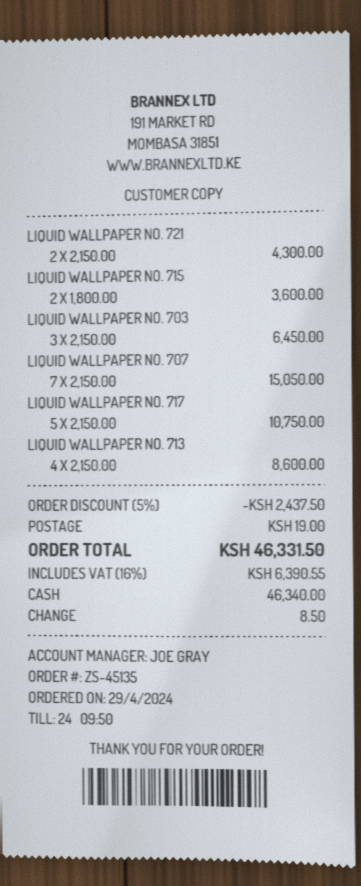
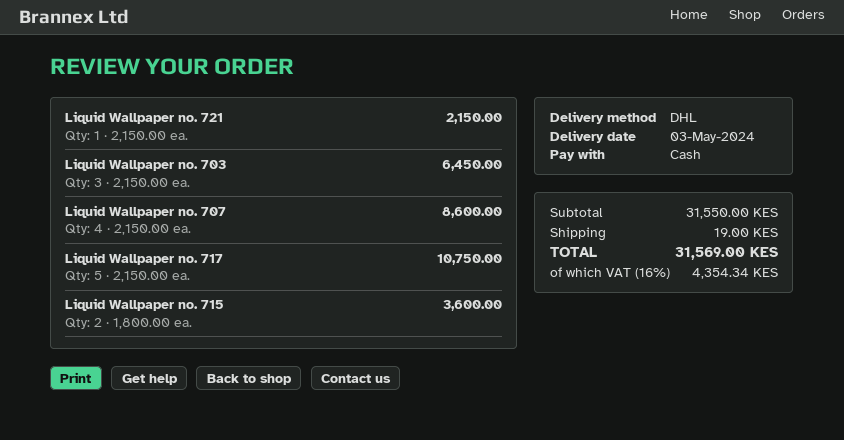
LIQUID WALLPAPER NO. 721: 2 x 2150.00 = 4300.00 -> 1 x 2150.00 = 2150.00
LIQUID WALLPAPER NO. 707: 7 x 2150.00 = 15050.00 -> 4 x 2150.00 = 8600.00
LIQUID WALLPAPER NO. 713: 4 x 2150.00 = 8600.00 -> none
discount: 5% = 2437.50 -> none
tax: 16% = 6390.55 -> 16% = 4354.34
total: 46331.50 -> 31569.00

